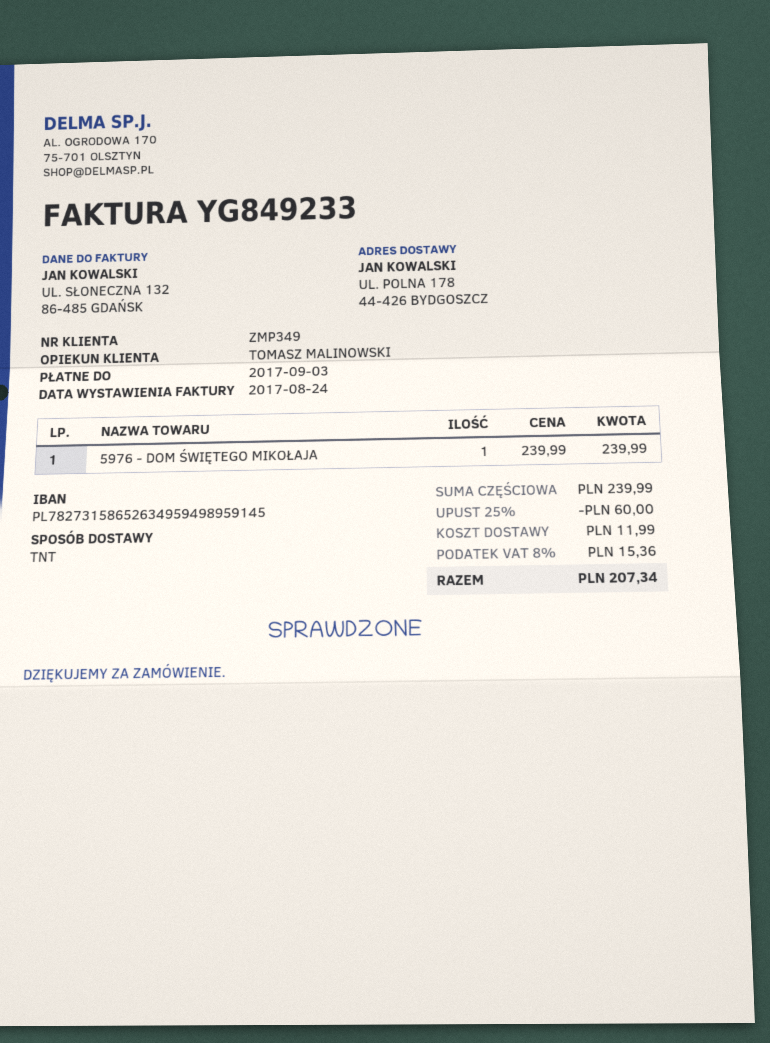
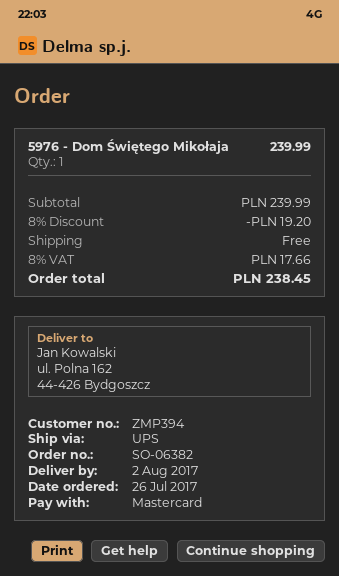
customer number: ZMP349 -> ZMP394
shipping method: TNT -> UPS
ship to: UL. POLNA 178, 44-426 BYDGOSZCZ -> ul. Polna 162, 44-426 Bydgoszcz
discount: 25% = 60.00 -> 8% = 19.20
shipping: 11.99 -> 0.00
tax: 8% = 15.36 -> 8% = 17.66
total: 207.34 -> 238.45

